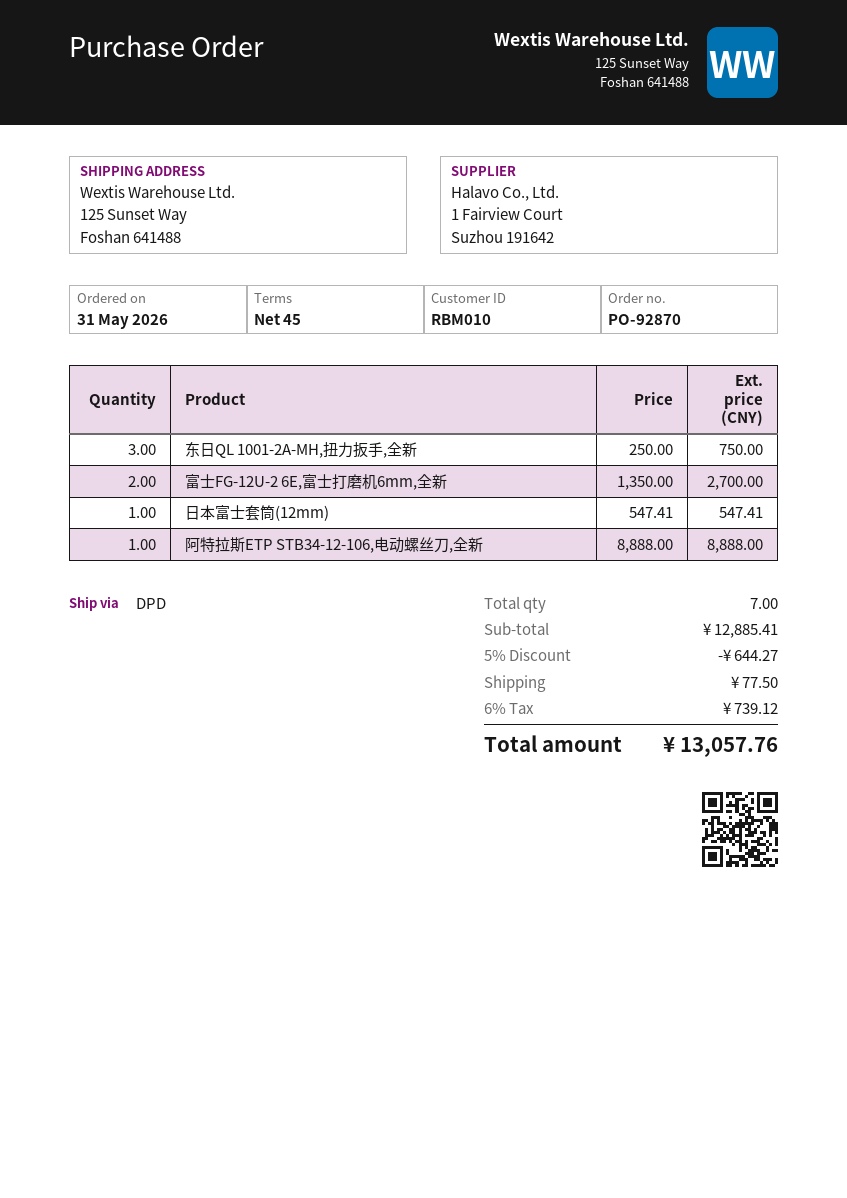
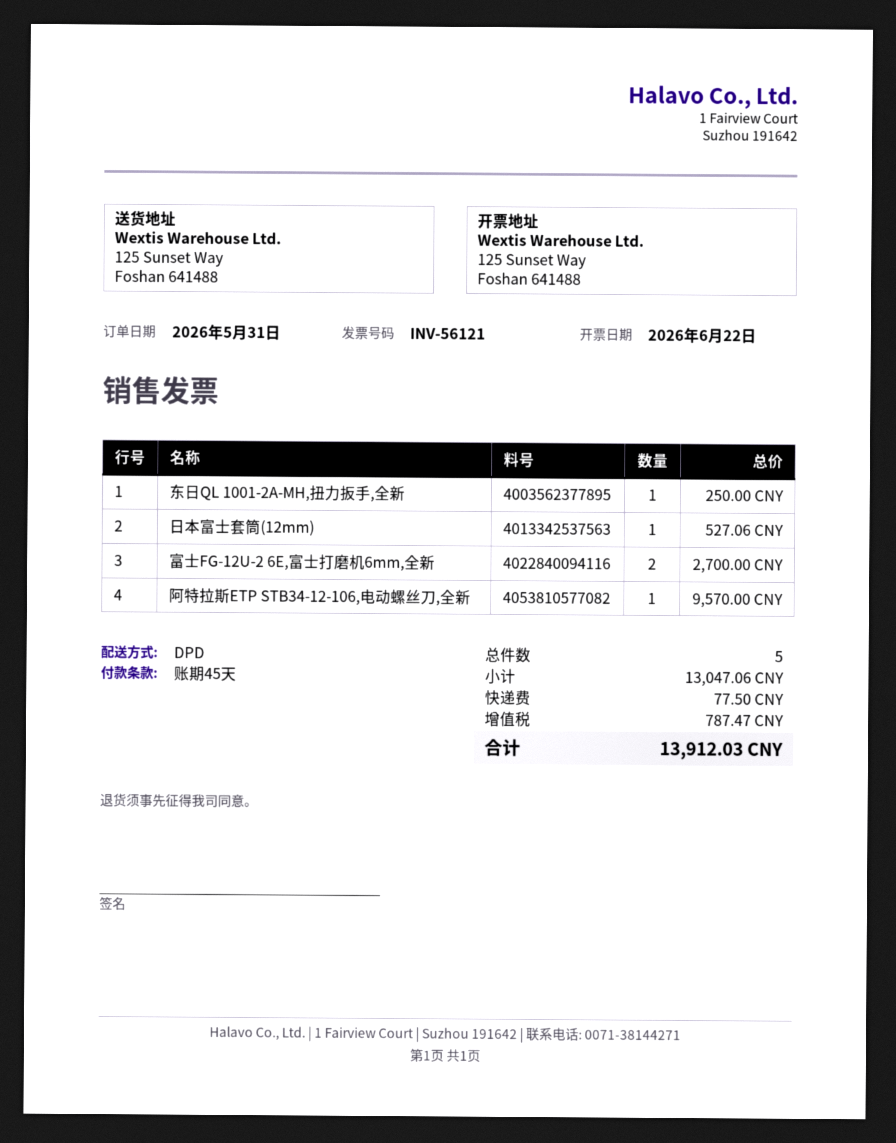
东日QL 1001-2A-MH,扭力扳手,全新: 3 for 750.00 -> 1 for 250.00
日本富士套筒(12mm): 1 for 547.41 -> 1 for 527.06
阿特拉斯ETP STB34-12-106,电动螺丝刀,全新: 1 for 8888.00 -> 1 for 9570.00
total quantity: 7 -> 5
subtotal: 12885.41 -> 13047.06
discount: 5% = 644.27 -> none
tax: 739.12 -> 787.47
total: 13057.76 -> 13912.03

